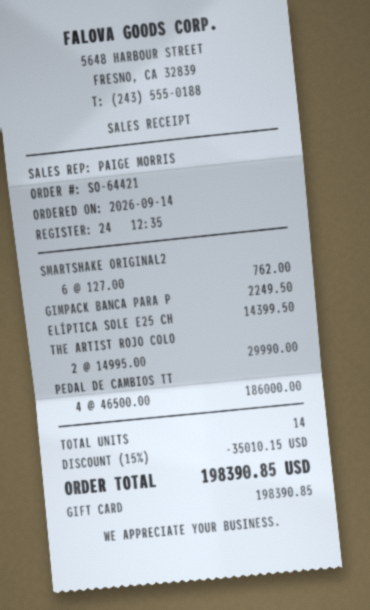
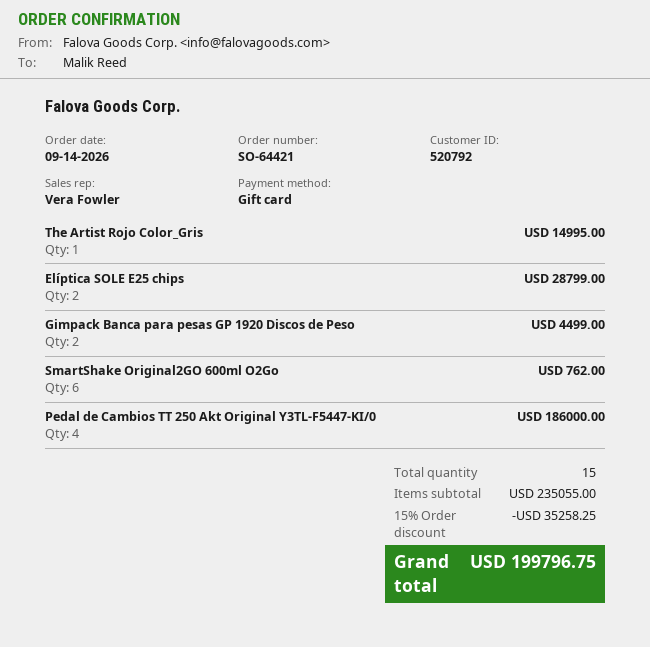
sales rep: PAIGE MORRIS -> Vera Fowler
GIMPACK BANCA PARA P: 1 for 2249.50 -> 2 for 4499.00
ELÍPTICA SOLE E25 CH: 1 for 14399.50 -> 2 for 28799.00
THE ARTIST ROJO COLO: 2 for 29990.00 -> 1 for 14995.00
total quantity: 14 -> 15
discount: 15% = 35010.15 -> 15% = 35258.25
total: 198390.85 -> 199796.75

